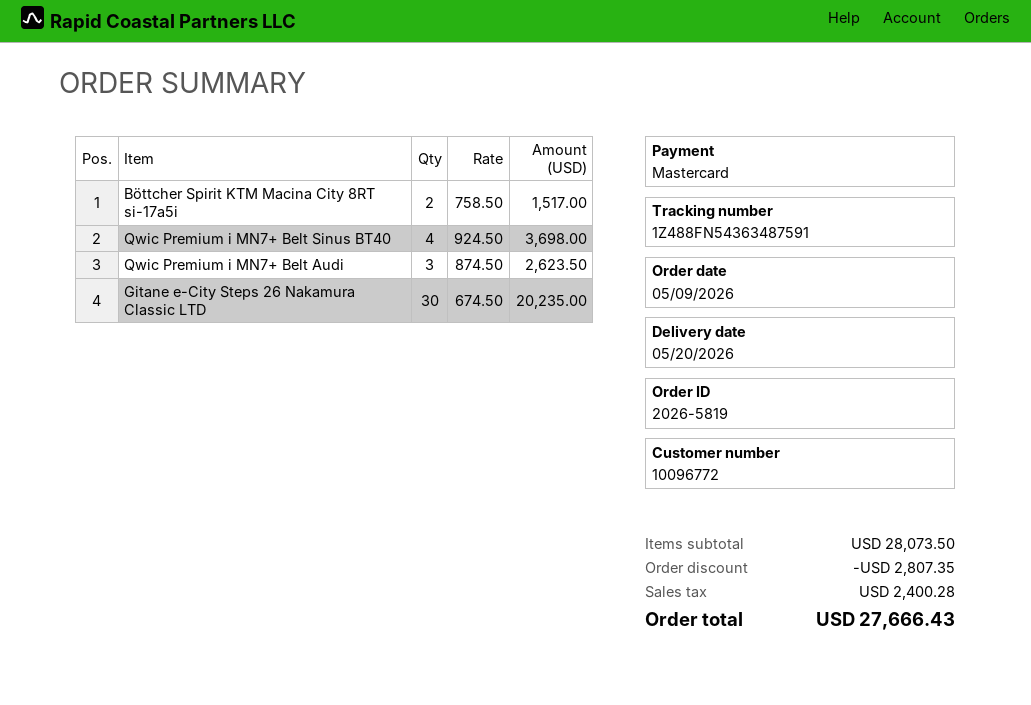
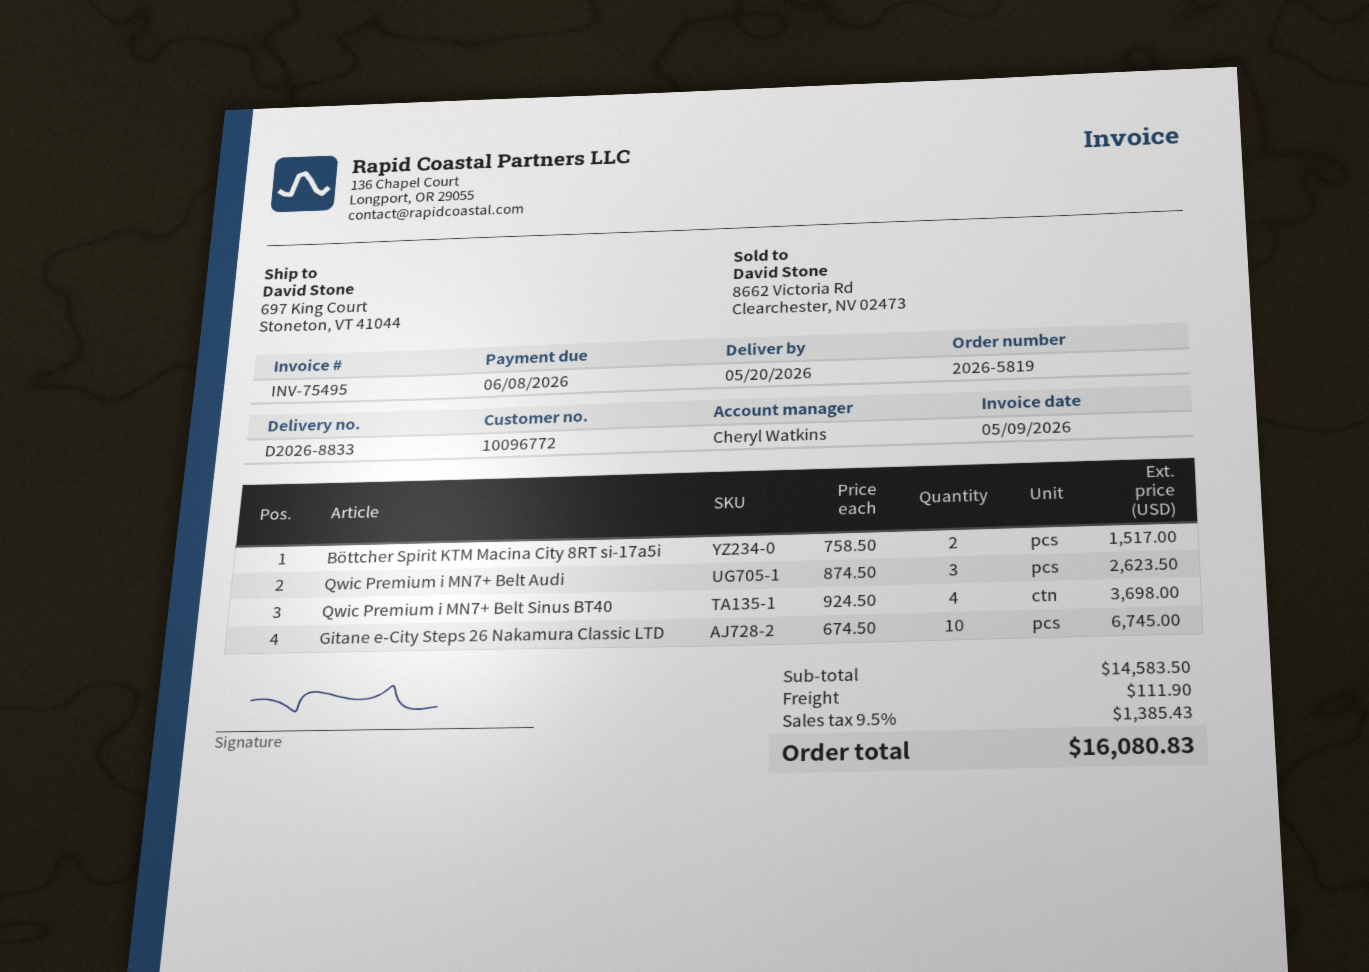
Gitane e-City Steps 26 Nakamura Classic LTD: 30 x 674.50 = 20235.00 -> 10 x 674.50 = 6745.00
subtotal: 28073.50 -> 14583.50
discount: 2807.35 -> none
shipping: none -> 111.90
tax: 2400.28 -> 1385.43
total: 27666.43 -> 16080.83

